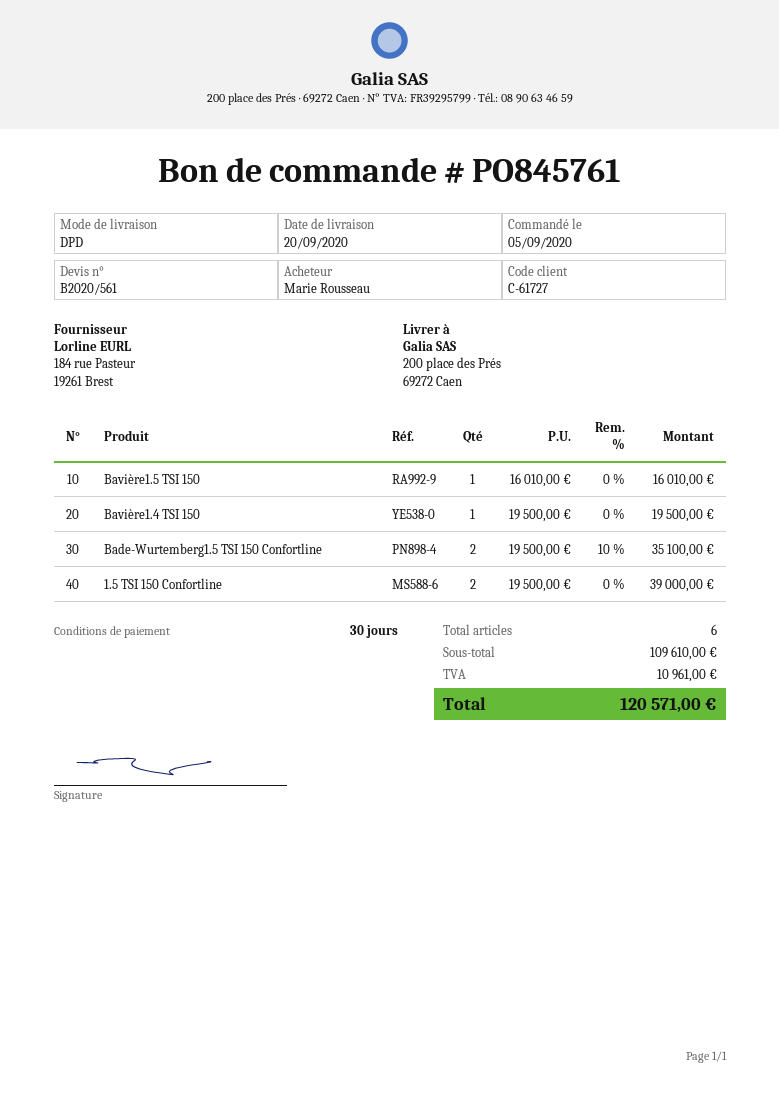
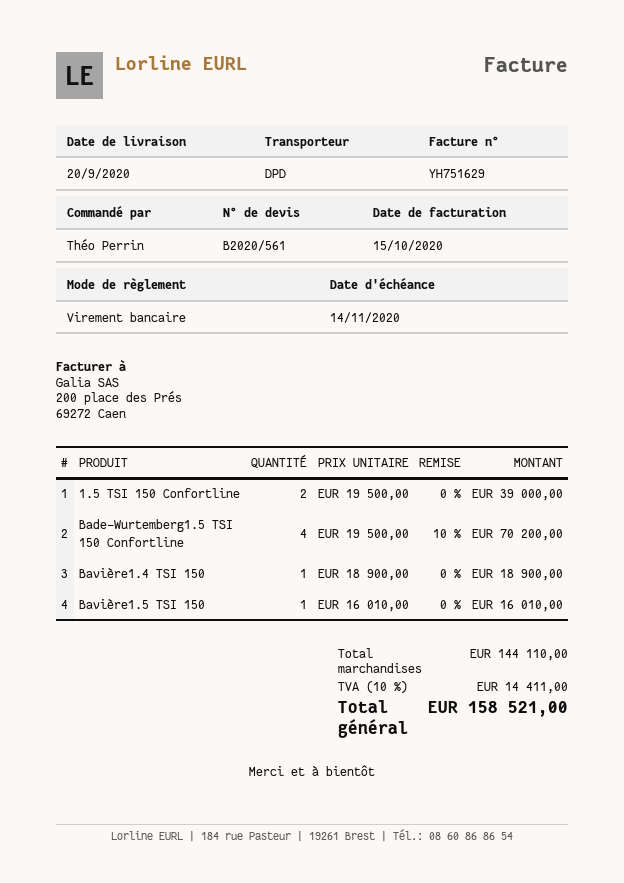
ordered by: Marie Rousseau -> Théo Perrin
Bavière1.4 TSI 150: 1 x 19500.00 = 19500.00 -> 1 x 18900.00 = 18900.00
Bade-Wurtemberg1.5 TSI 150 Confortline: 2 x 19500.00 - 10% = 35100.00 -> 4 x 19500.00 - 10% = 70200.00
subtotal: 109610.00 -> 144110.00
tax: 10961.00 -> 14411.00
total: 120571.00 -> 158521.00

